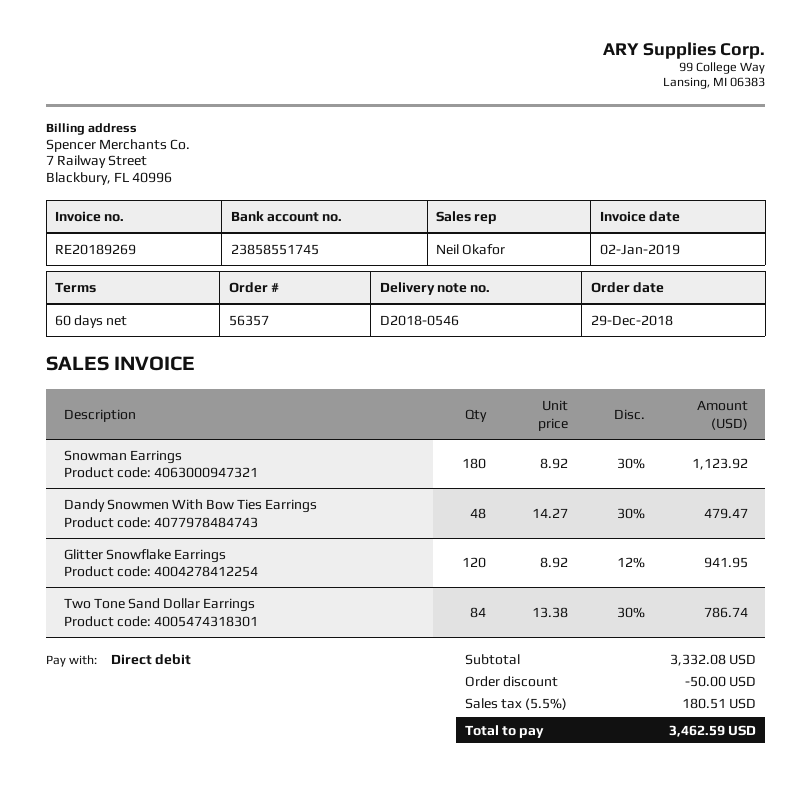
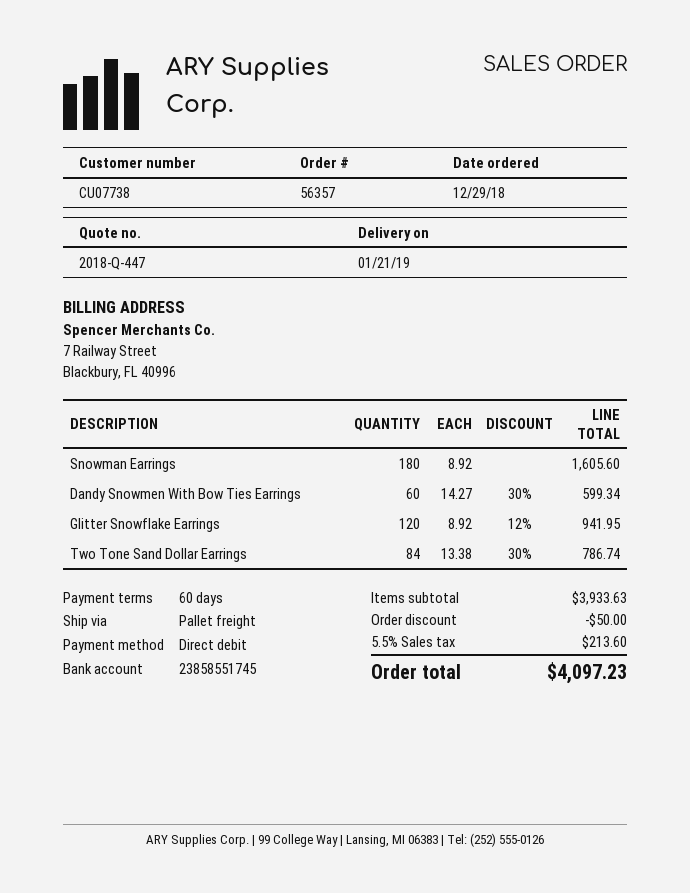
Snowman Earrings: 180 x 8.92 - 30% = 1123.92 -> 180 x 8.92 = 1605.60
Dandy Snowmen With Bow Ties Earrings: 48 x 14.27 - 30% = 479.47 -> 60 x 14.27 - 30% = 599.34
subtotal: 3332.08 -> 3933.63
tax: 5.5% = 180.51 -> 5.5% = 213.60
total: 3462.59 -> 4097.23

